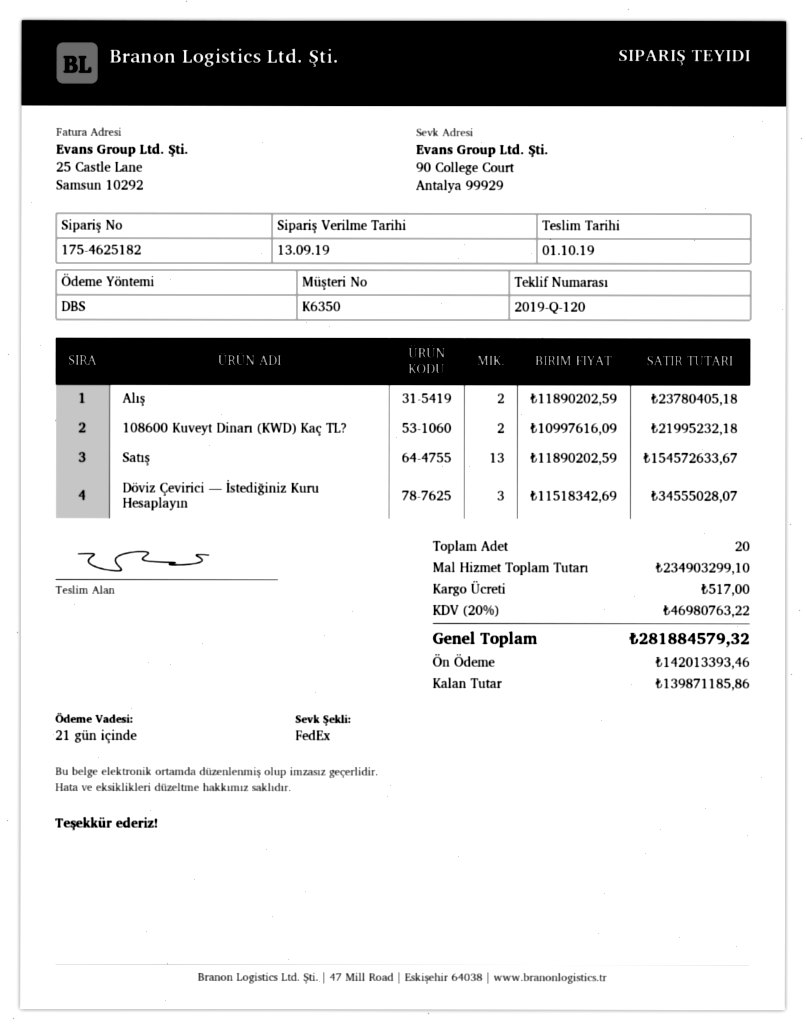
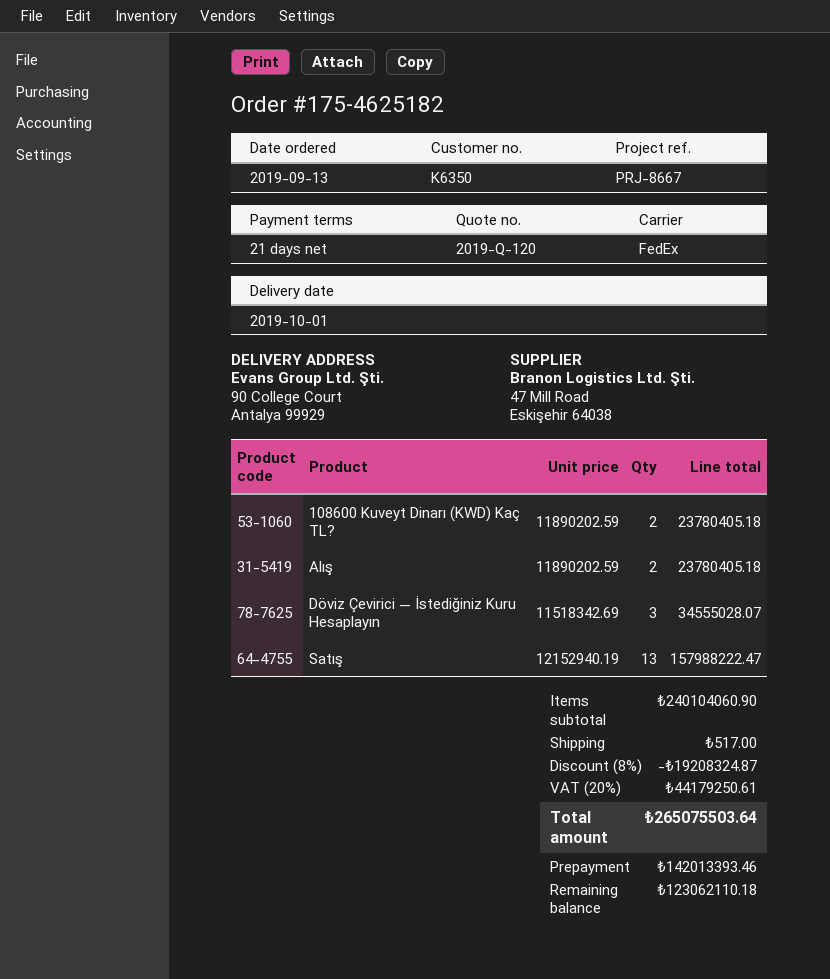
108600 Kuveyt Dinarı (KWD) Kaç TL?: 2 x 10997616.09 = 21995232.18 -> 2 x 11890202.59 = 23780405.18
Satış: 13 x 11890202.59 = 154572633.67 -> 13 x 12152940.19 = 157988222.47
subtotal: 234903299.10 -> 240104060.90
discount: none -> 8% = 19208324.87
tax: 20% = 46980763.22 -> 20% = 44179250.61
total: 281884579.32 -> 265075503.64
balance: 139871185.86 -> 123062110.18

